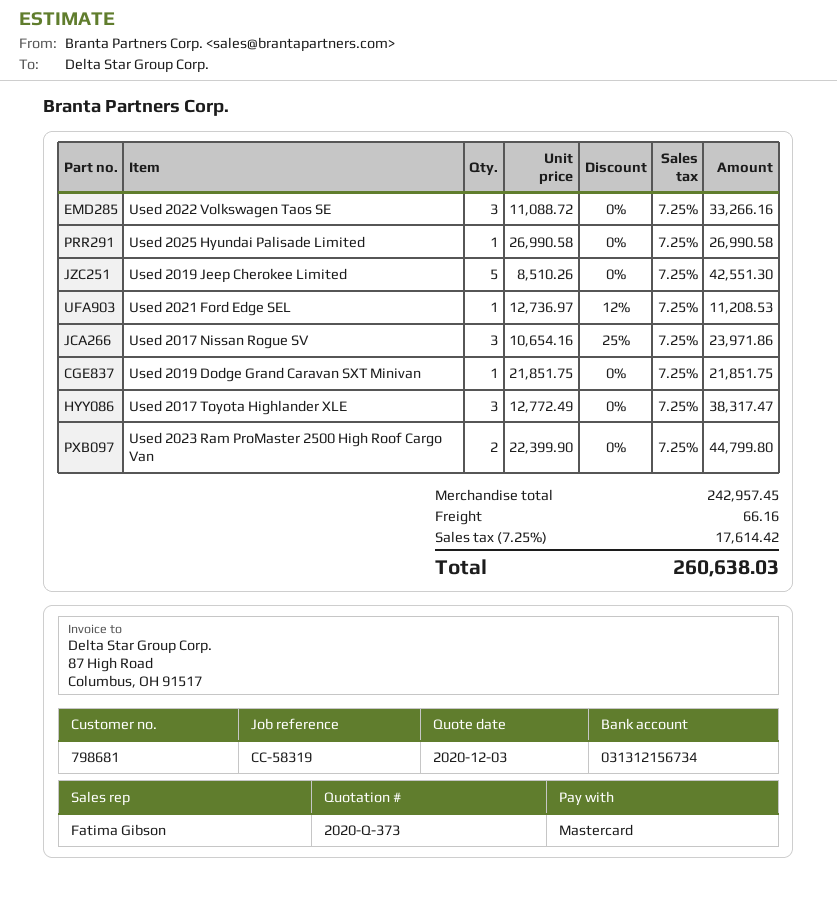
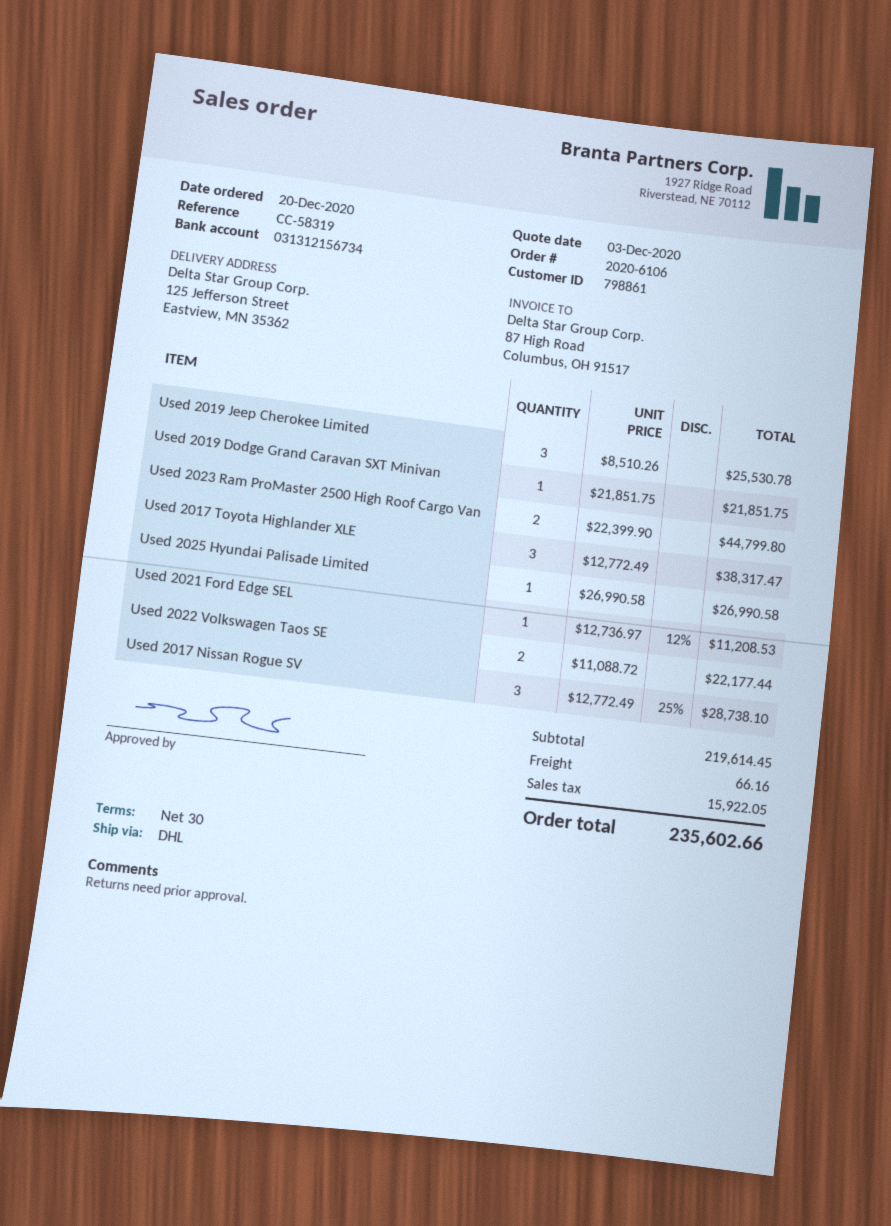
customer number: 798681 -> 798861
Used 2022 Volkswagen Taos SE: 3 x 11088.72 = 33266.16 -> 2 x 11088.72 = 22177.44
Used 2019 Jeep Cherokee Limited: 5 x 8510.26 = 42551.30 -> 3 x 8510.26 = 25530.78
Used 2017 Nissan Rogue SV: 3 x 10654.16 - 25% = 23971.86 -> 3 x 12772.49 - 25% = 28738.10
subtotal: 242957.45 -> 219614.45
tax: 17614.42 -> 15922.05
total: 260638.03 -> 235602.66

